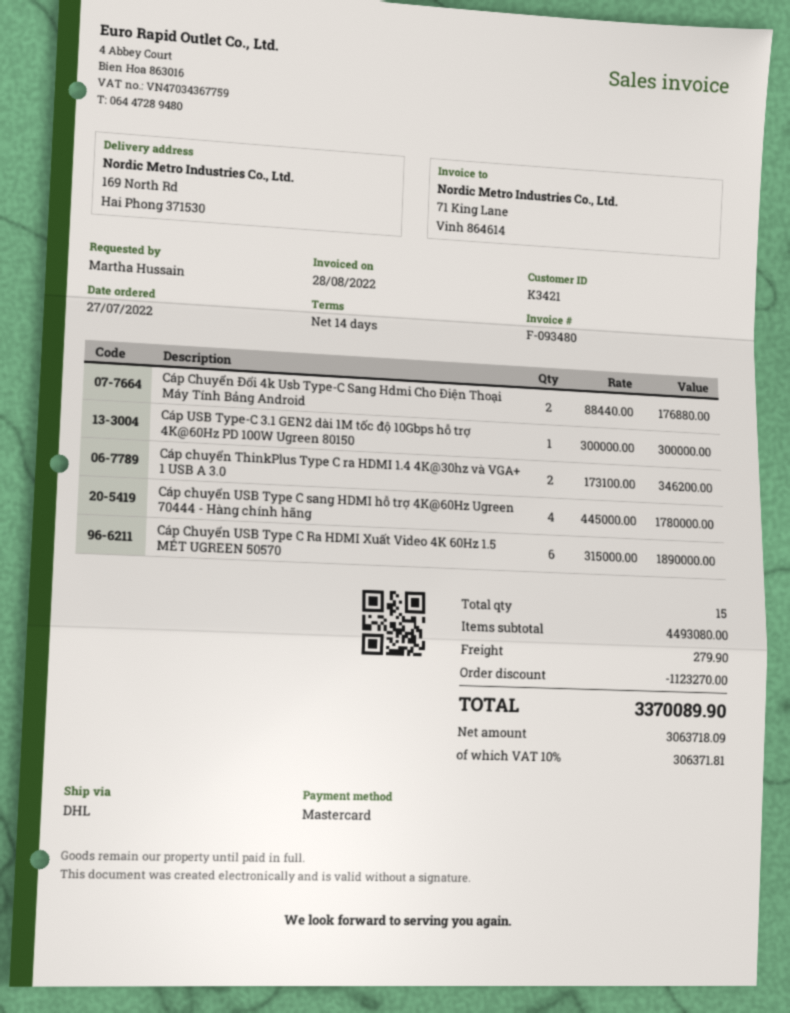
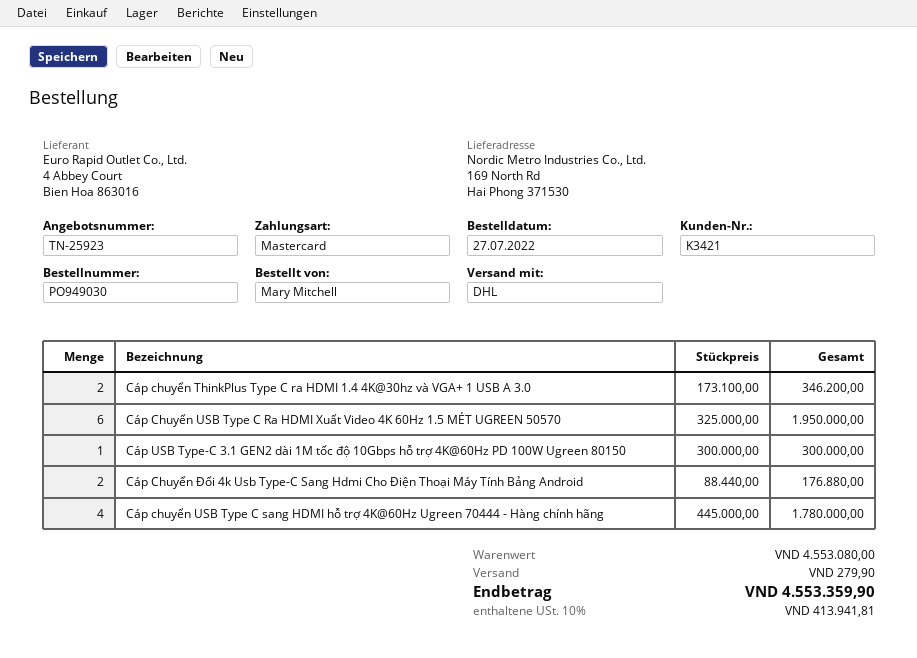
ordered by: Martha Hussain -> Mary Mitchell
Cáp Chuyển USB Type C Ra HDMI Xuất Video 4K 60Hz 1.5 MÉT UGREEN 50570: 6 x 315000.00 = 1890000.00 -> 6 x 325000.00 = 1950000.00
subtotal: 4493080.00 -> 4553080.00
discount: 1123270.00 -> none
tax: 10% = 306371.81 -> 10% = 413941.81
total: 3370089.90 -> 4553359.90

